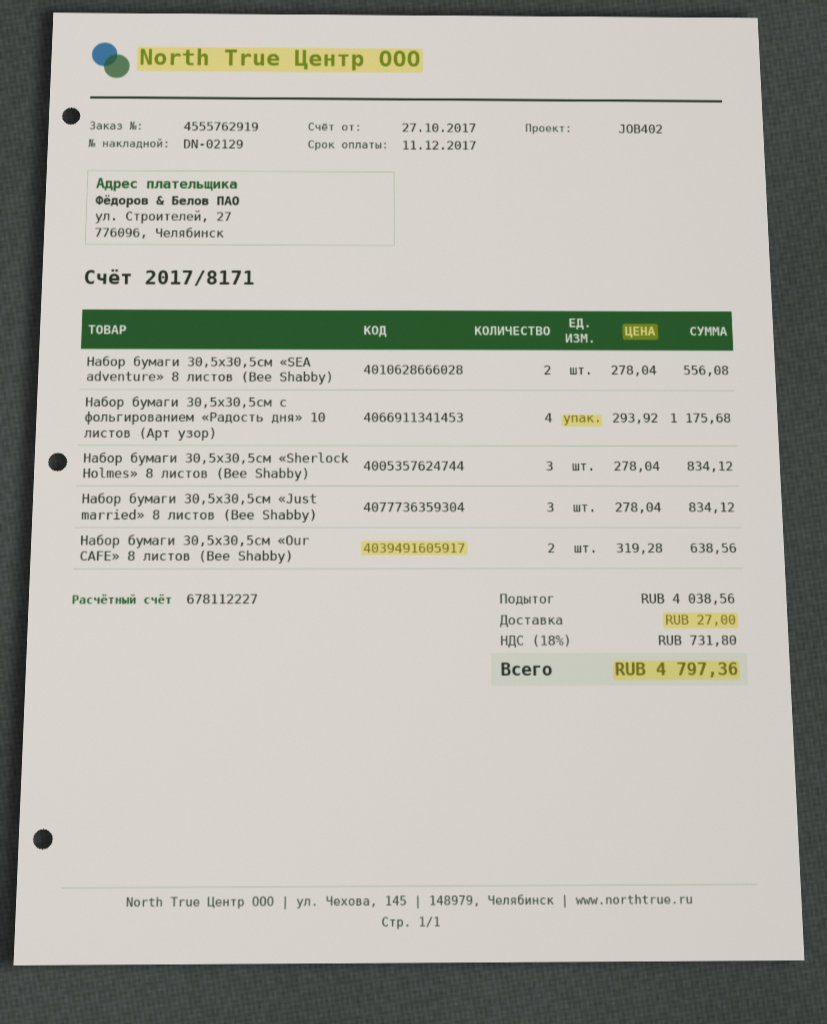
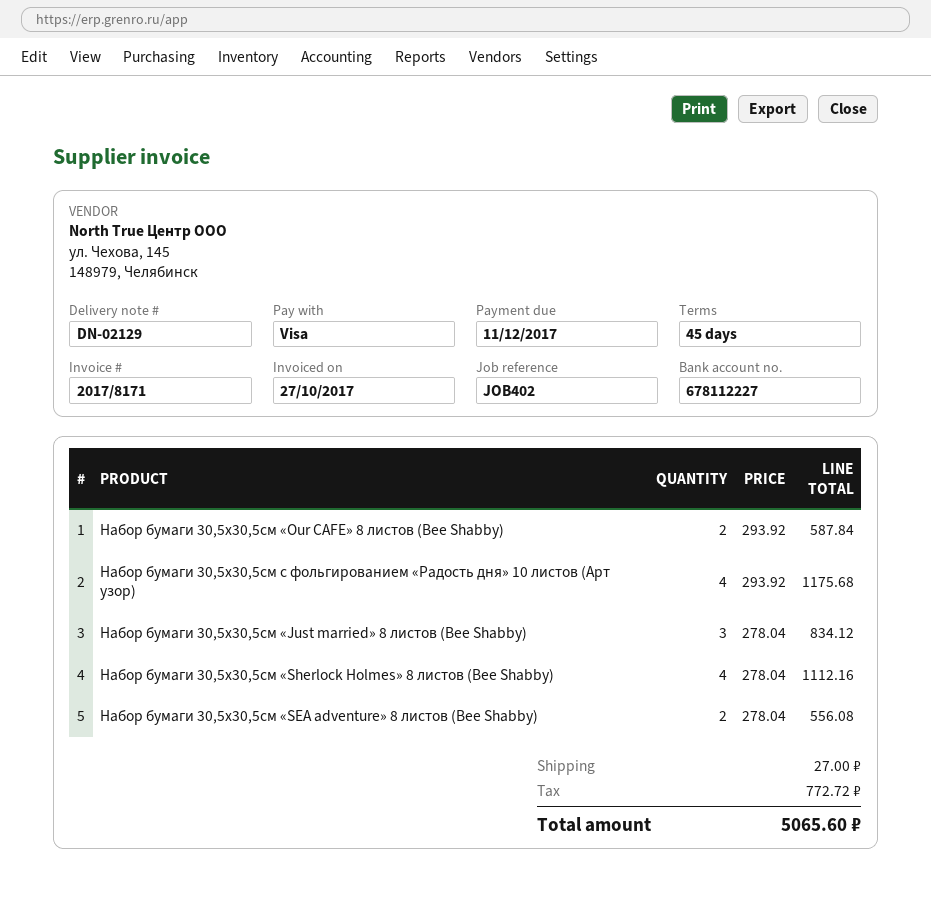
Набор бумаги 30,5х30,5см «Sherlock Holmes» 8 листов (Bee Shabby): 3 x 278.04 = 834.12 -> 4 x 278.04 = 1112.16
Набор бумаги 30,5х30,5см «Our CAFE» 8 листов (Bee Shabby): 2 x 319.28 = 638.56 -> 2 x 293.92 = 587.84
tax: 731.80 -> 772.72
total: 4797.36 -> 5065.60

